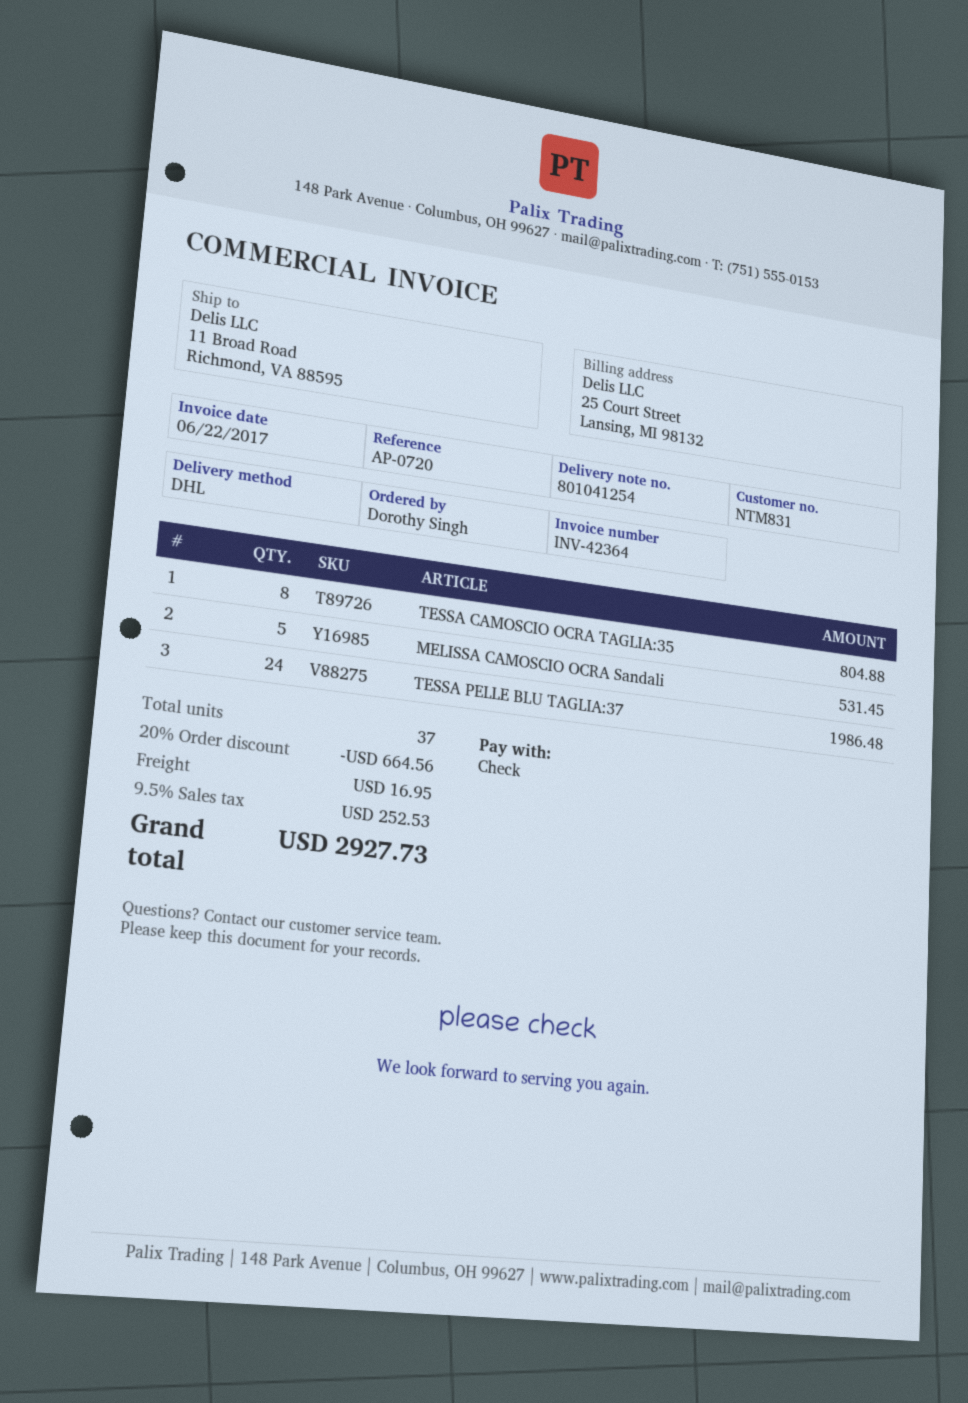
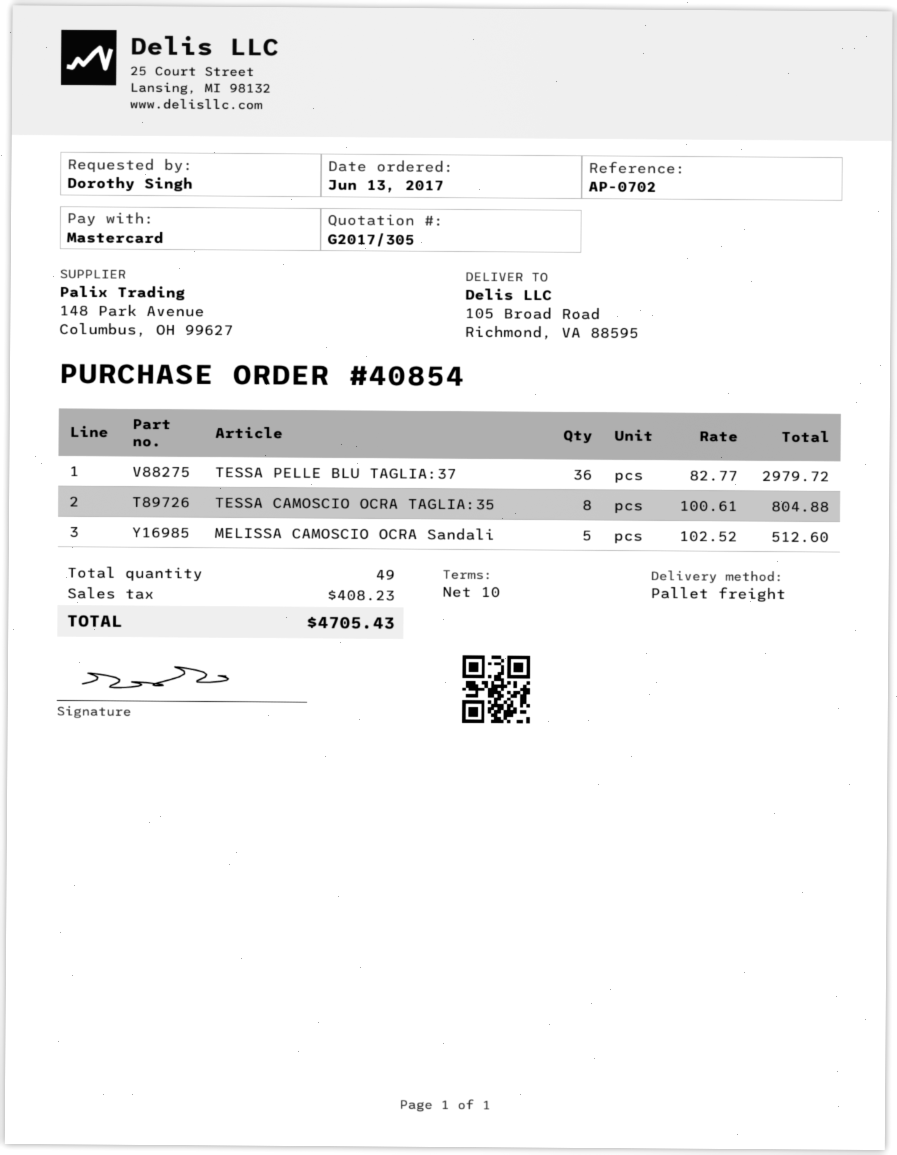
reference: AP-0720 -> AP-0702
payment method: cheque -> Mastercard
shipping method: DHL -> pallet freight
ship to: 11 Broad Road, Richmond, VA 88595 -> 105 Broad Road, Richmond, VA 88595
MELISSA CAMOSCIO OCRA Sandali: 5 for 531.45 -> 5 for 512.60
TESSA PELLE BLU TAGLIA:37: 24 for 1986.48 -> 36 for 2979.72
total quantity: 37 -> 49
discount: 20% = 664.56 -> none
shipping: 16.95 -> none
tax: 252.53 -> 408.23
total: 2927.73 -> 4705.43

